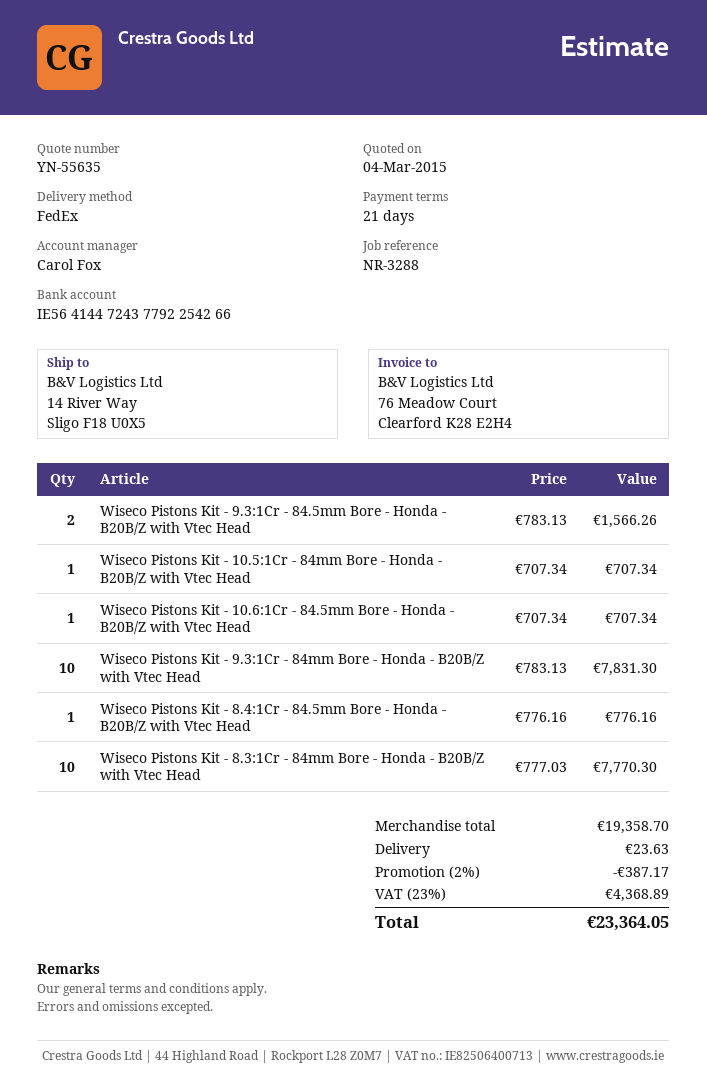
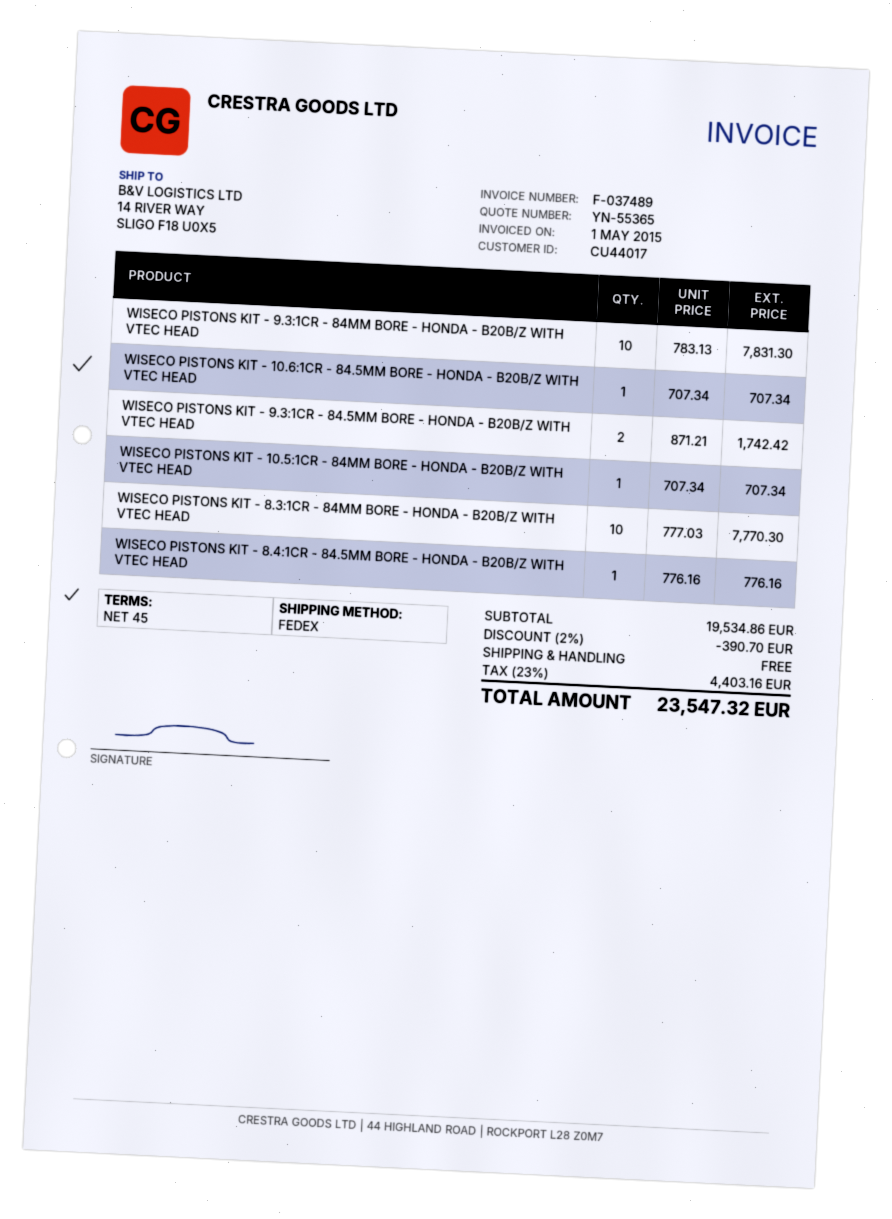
quote number: YN-55635 -> YN-55365
payment terms: 21 days -> 45 days
Wiseco Pistons Kit - 9.3:1Cr - 84.5mm Bore - Honda - B20B/Z with Vtec Head: 2 x 783.13 = 1566.26 -> 2 x 871.21 = 1742.42
subtotal: 19358.70 -> 19534.86
discount: 2% = 387.17 -> 2% = 390.70
shipping: 23.63 -> 0.00
tax: 23% = 4368.89 -> 23% = 4403.16
total: 23364.05 -> 23547.32

